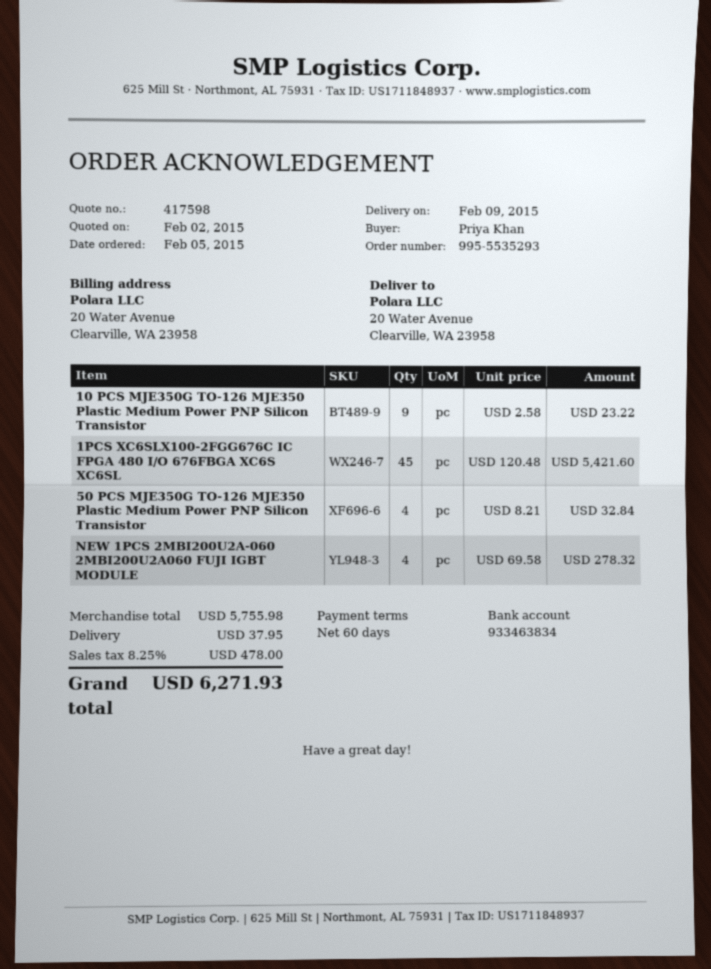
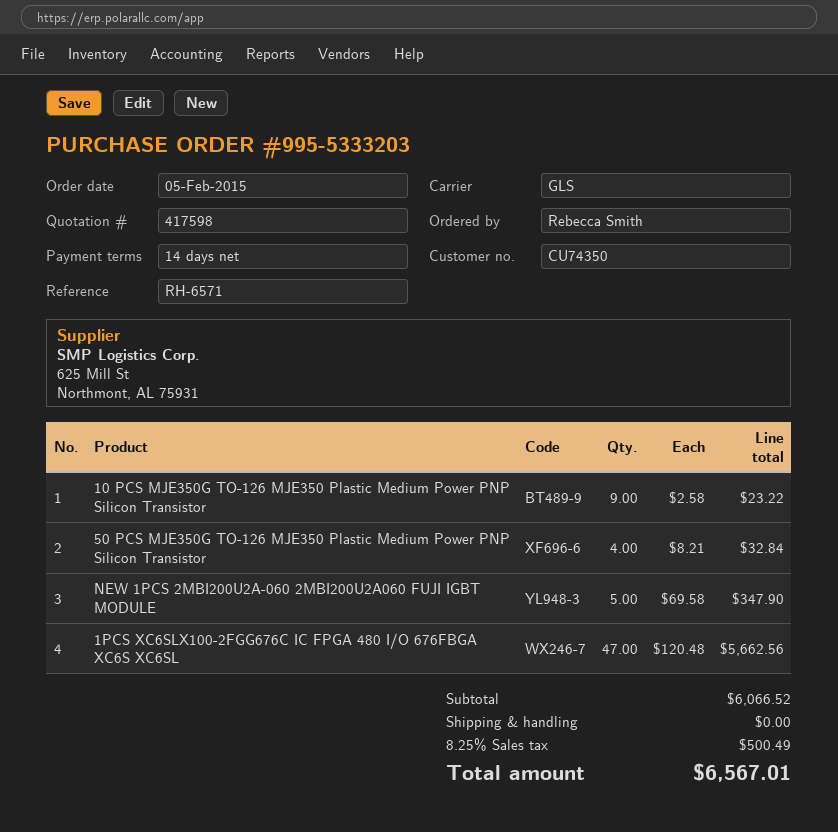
order number: 995-5535293 -> 995-5333203
payment terms: 60 days -> 14 days
ordered by: Priya Khan -> Rebecca Smith
1PCS XC6SLX100-2FGG676C IC FPGA 480 I/O 676FBGA XC6S XC6SL: 45 x 120.48 = 5421.60 -> 47 x 120.48 = 5662.56
NEW 1PCS 2MBI200U2A-060 2MBI200U2A060 FUJI IGBT MODULE: 4 x 69.58 = 278.32 -> 5 x 69.58 = 347.90
subtotal: 5755.98 -> 6066.52
shipping: 37.95 -> 0.00
tax: 8.25% = 478.00 -> 8.25% = 500.49
total: 6271.93 -> 6567.01

